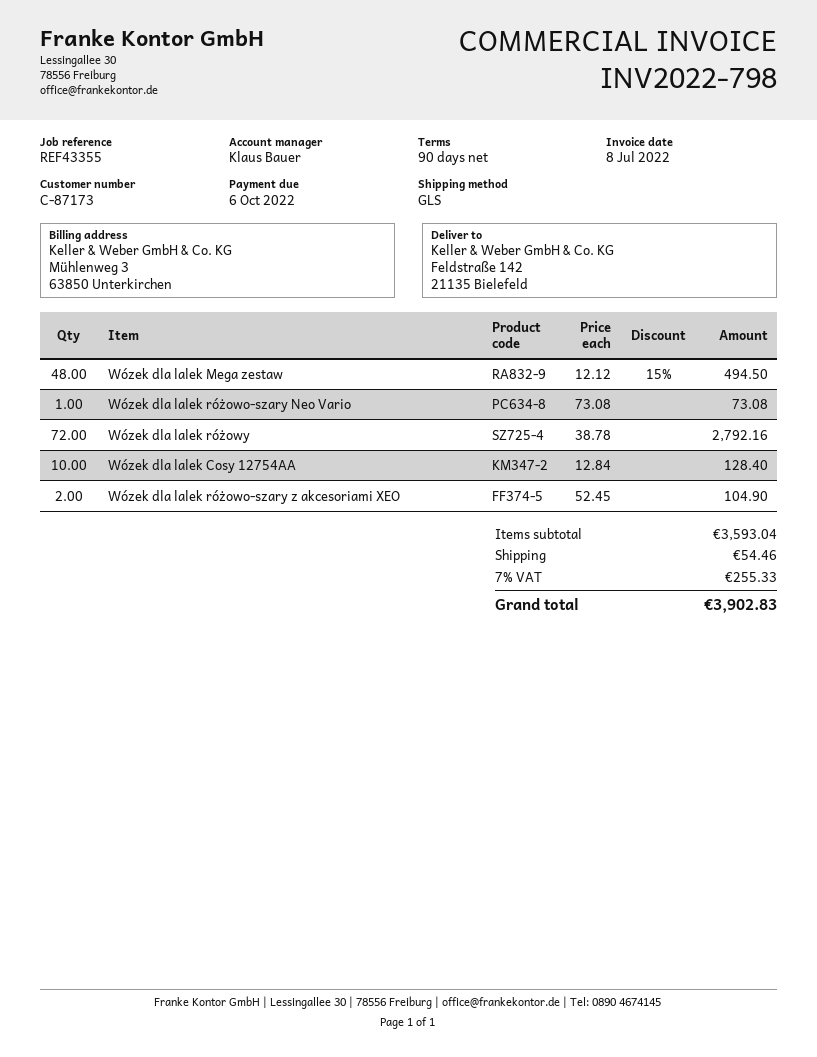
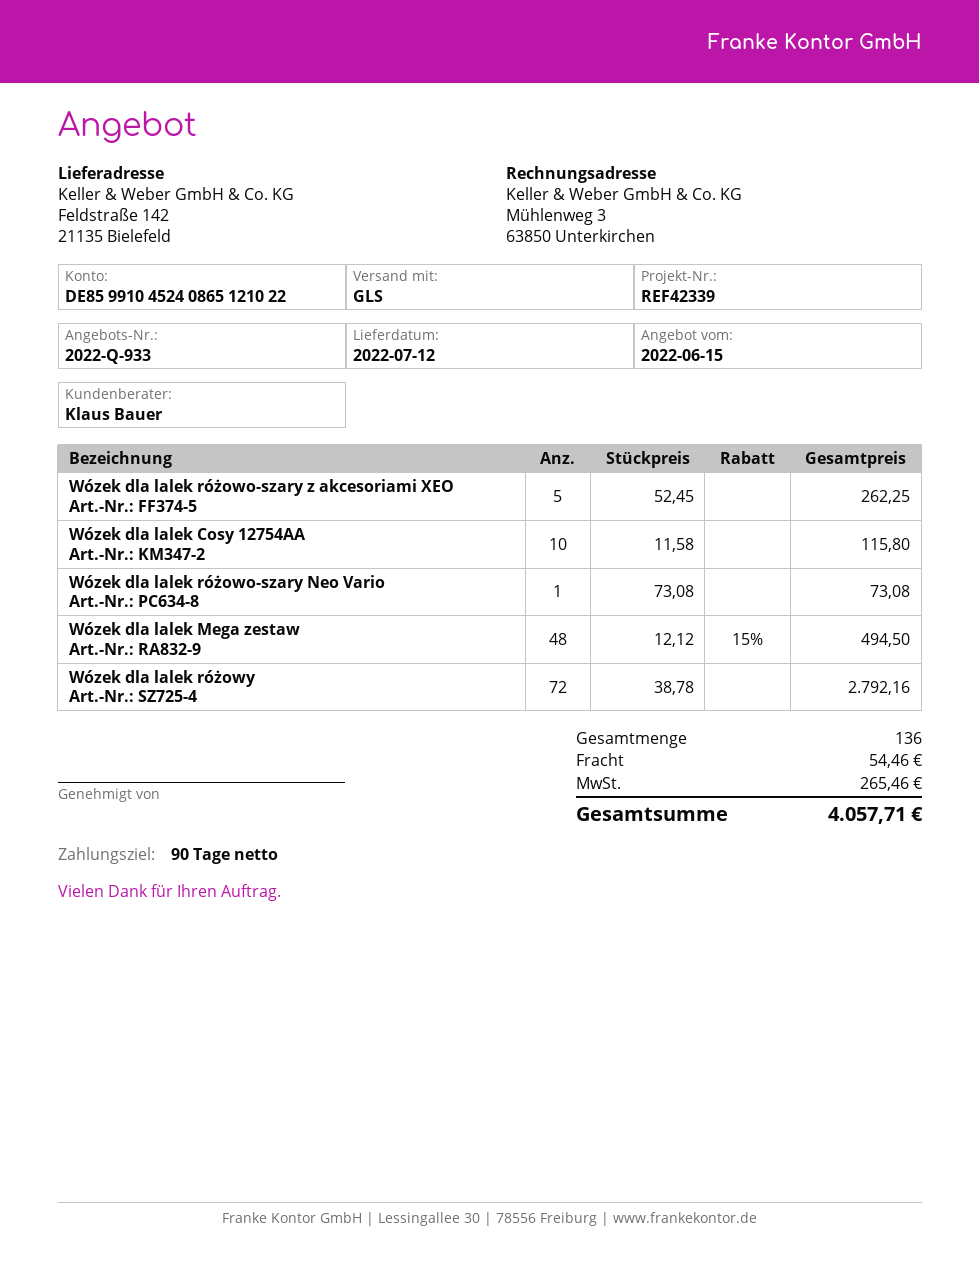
reference: REF43355 -> REF42339
Wózek dla lalek Cosy 12754AA: 10 x 12.84 = 128.40 -> 10 x 11.58 = 115.80
Wózek dla lalek różowo-szary z akcesoriami XEO: 2 x 52.45 = 104.90 -> 5 x 52.45 = 262.25
tax: 255.33 -> 265.46
total: 3902.83 -> 4057.71

